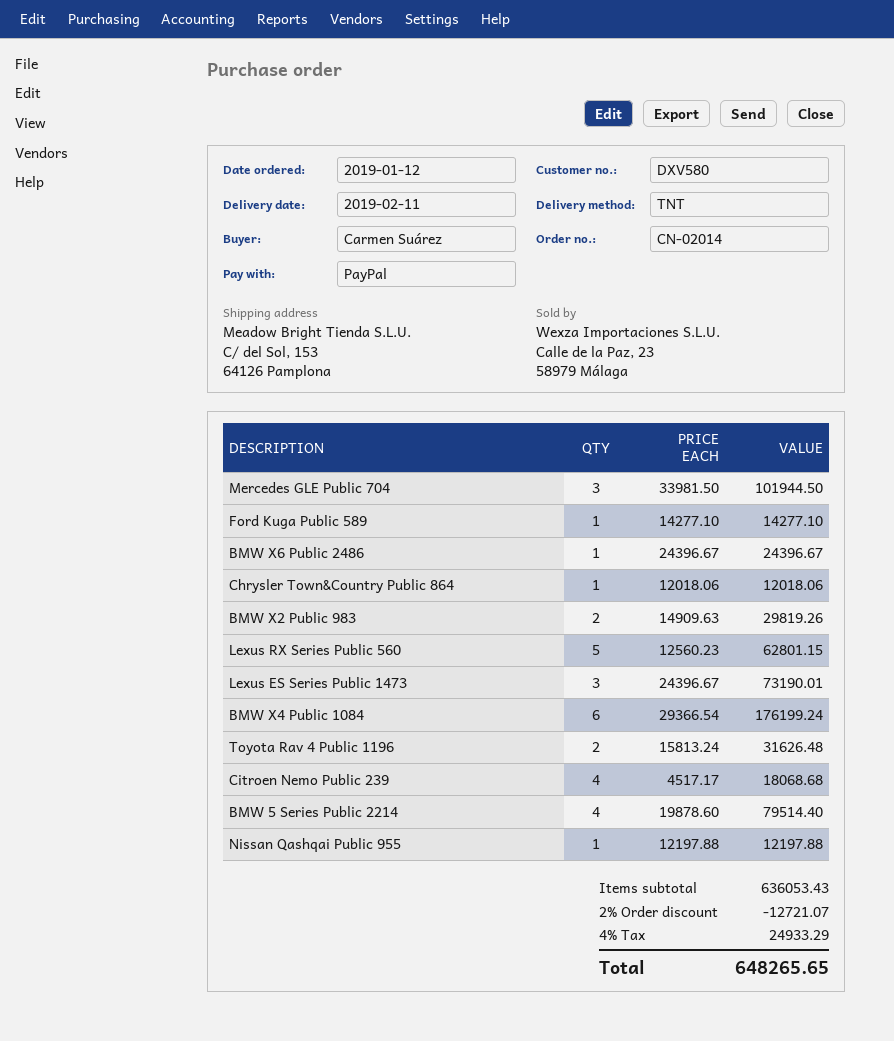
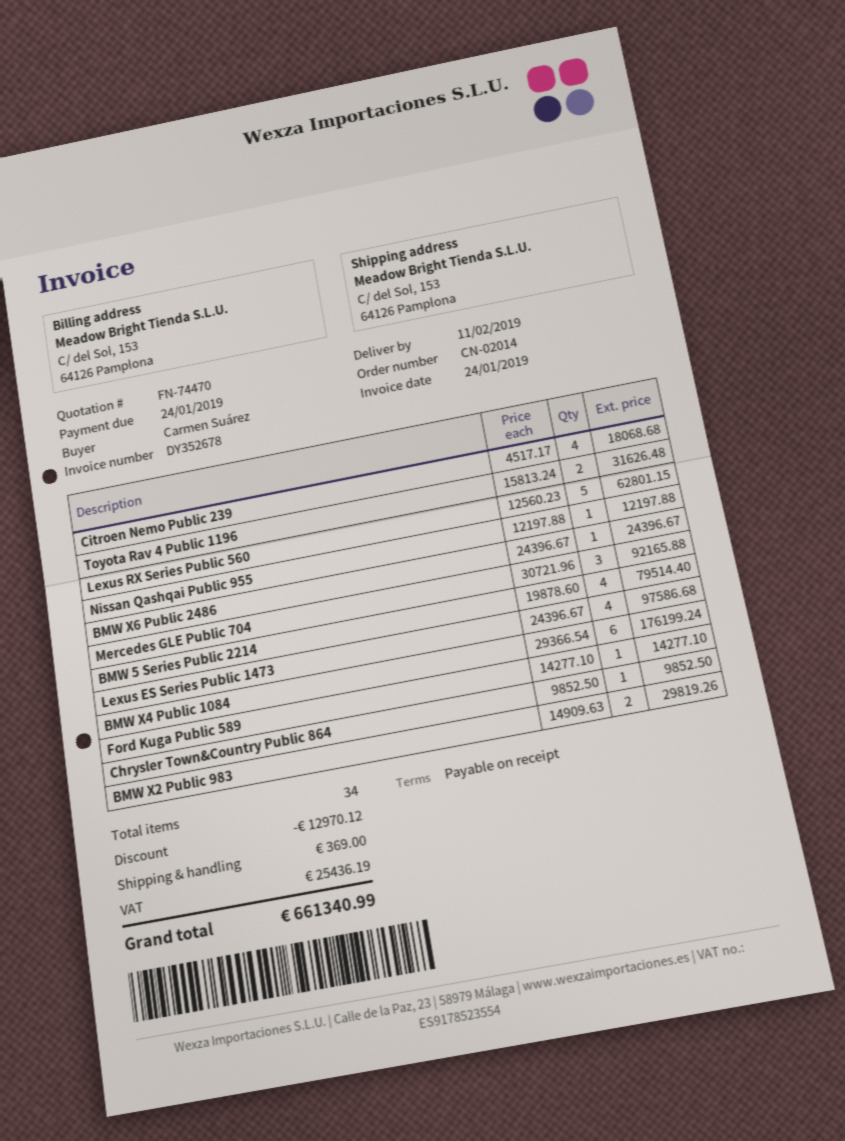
Mercedes GLE Public 704: 3 x 33981.50 = 101944.50 -> 3 x 30721.96 = 92165.88
Chrysler Town&Country Public 864: 1 x 12018.06 = 12018.06 -> 1 x 9852.50 = 9852.50
Lexus ES Series Public 1473: 3 x 24396.67 = 73190.01 -> 4 x 24396.67 = 97586.68
discount: 12721.07 -> 12970.12
shipping: none -> 369.00
tax: 24933.29 -> 25436.19
total: 648265.65 -> 661340.99

